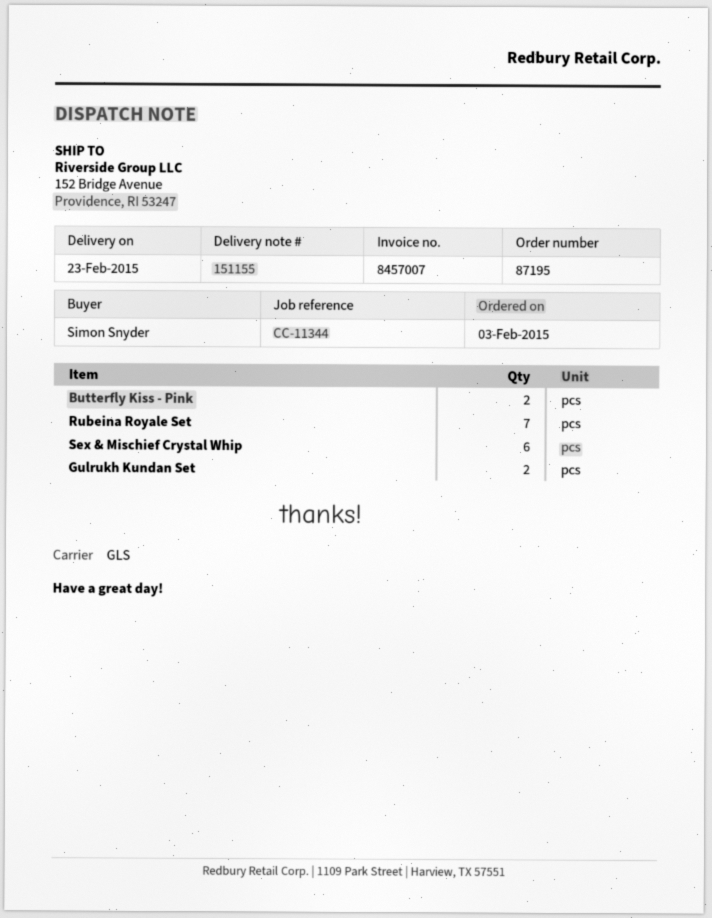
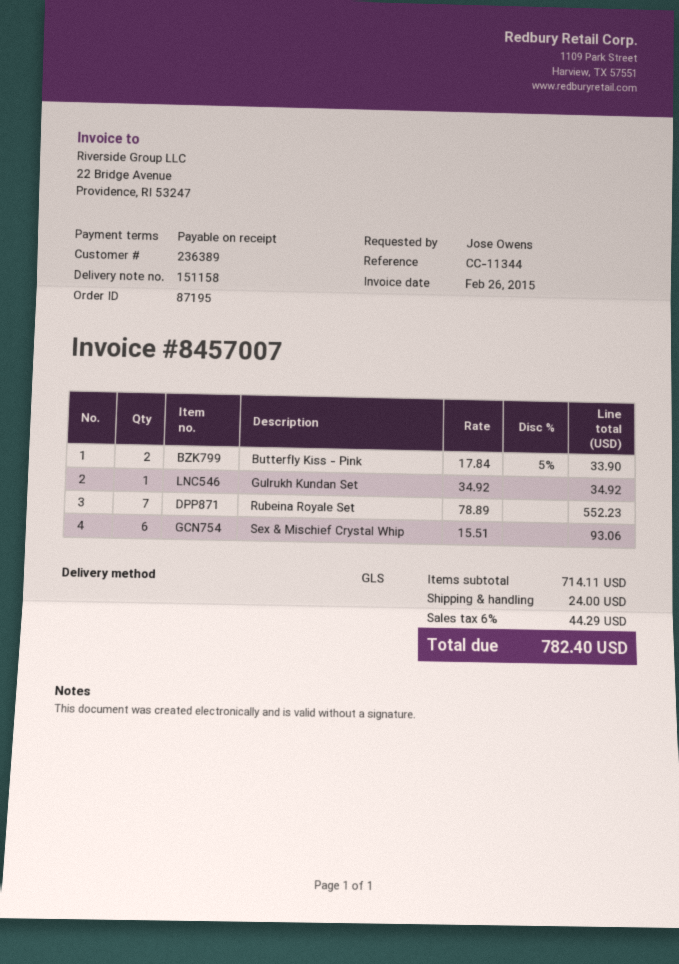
delivery note number: 151155 -> 151158
ordered by: Simon Snyder -> Jose Owens
Gulrukh Kundan Set: 2 -> 1

